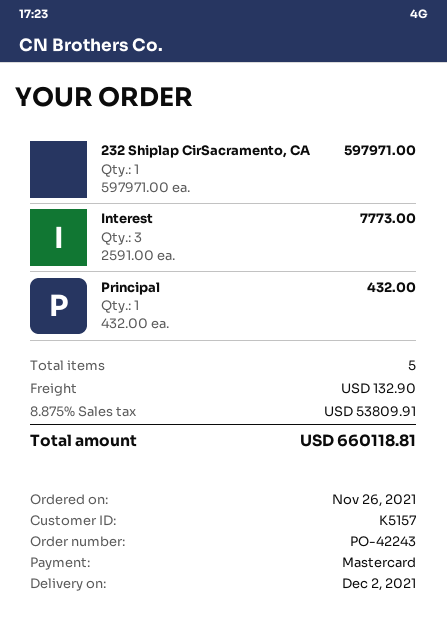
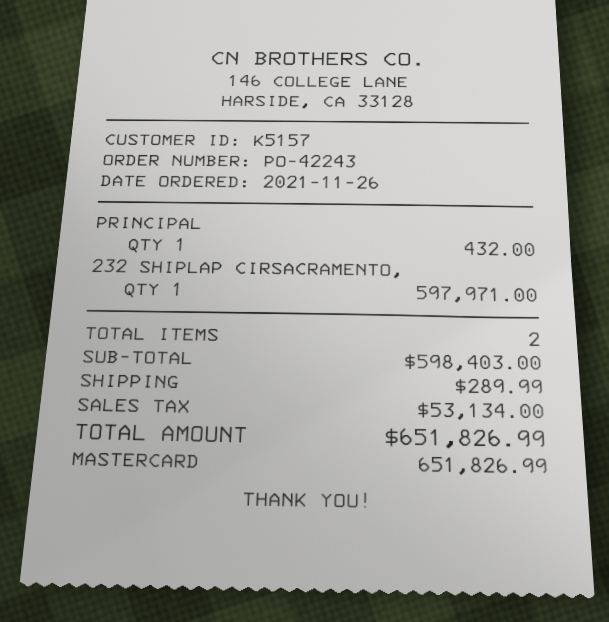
Interest: 3 for 7773.00 -> none
total quantity: 5 -> 2
shipping: 132.90 -> 289.99
tax: 53809.91 -> 53134.00
total: 660118.81 -> 651826.99

